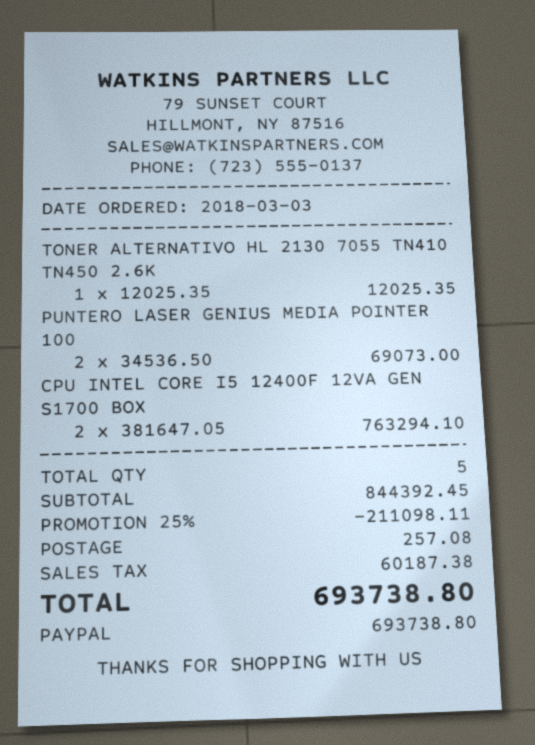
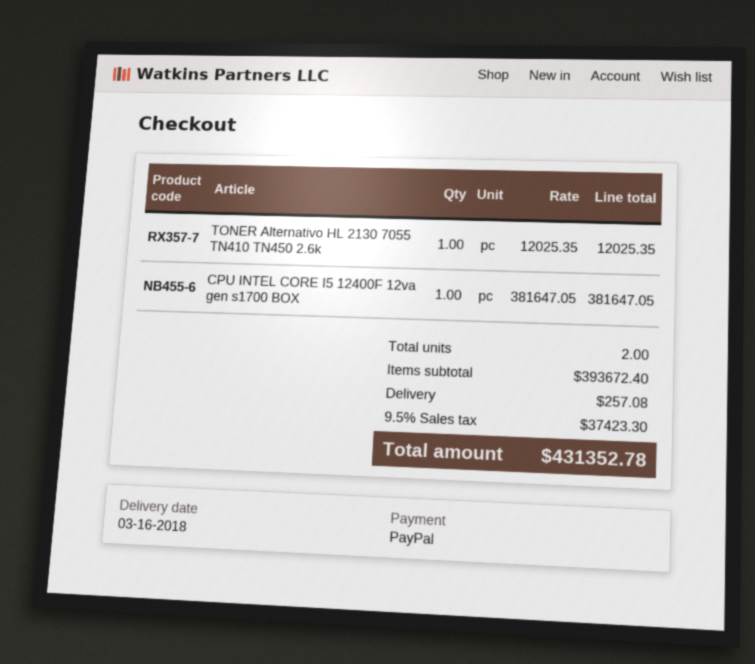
PUNTERO LASER GENIUS MEDIA POINTER 100: 2 x 34536.50 = 69073.00 -> none
CPU INTEL CORE I5 12400F 12VA GEN S1700 BOX: 2 x 381647.05 = 763294.10 -> 1 x 381647.05 = 381647.05
total quantity: 5 -> 2
subtotal: 844392.45 -> 393672.40
discount: 25% = 211098.11 -> none
tax: 60187.38 -> 37423.30
total: 693738.80 -> 431352.78

